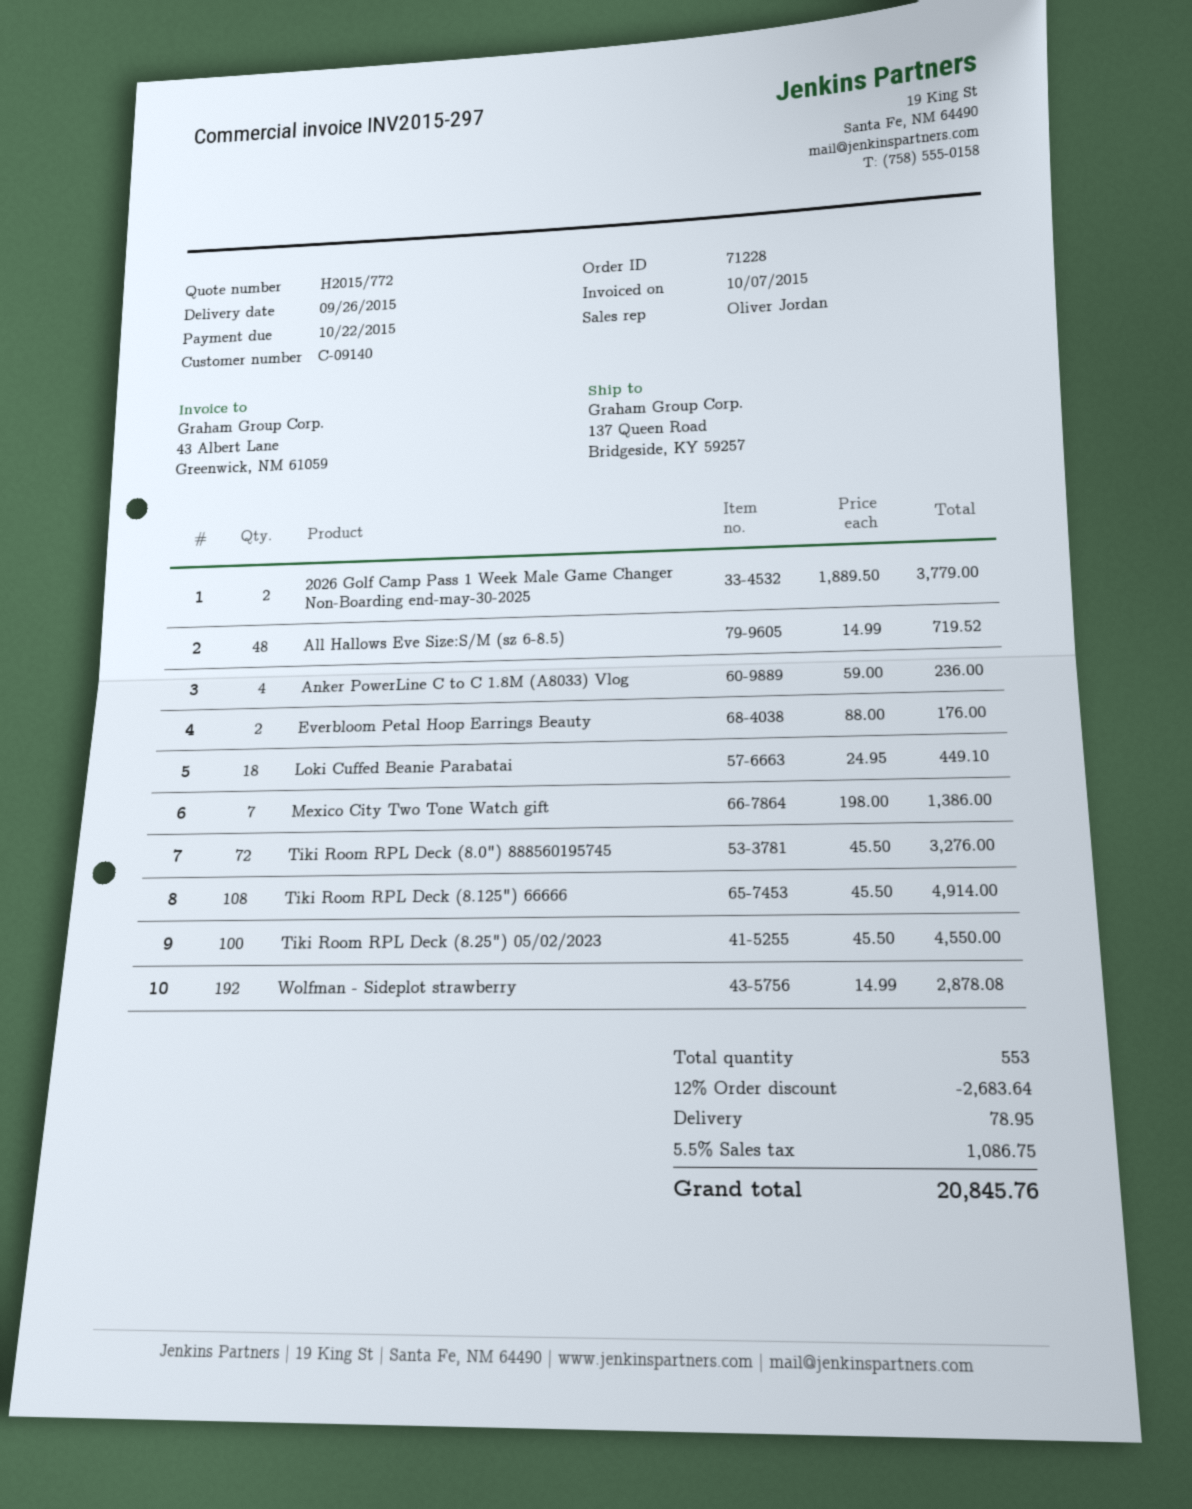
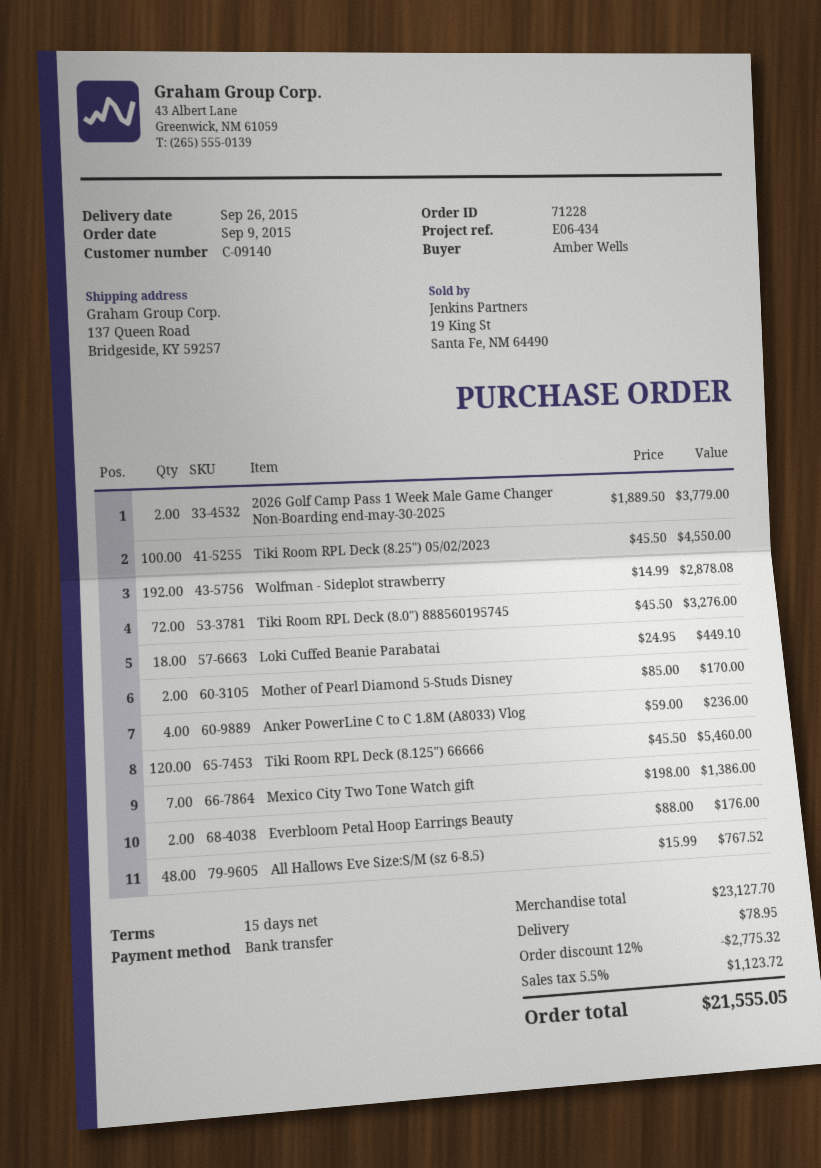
All Hallows Eve Size:S/M (sz 6-8.5): 48 x 14.99 = 719.52 -> 48 x 15.99 = 767.52
Tiki Room RPL Deck (8.125") 66666: 108 x 45.50 = 4914.00 -> 120 x 45.50 = 5460.00
Mother of Pearl Diamond 5-Studs Disney: none -> 2 x 85.00 = 170.00
discount: 12% = 2683.64 -> 12% = 2775.32
tax: 5.5% = 1086.75 -> 5.5% = 1123.72
total: 20845.76 -> 21555.05

